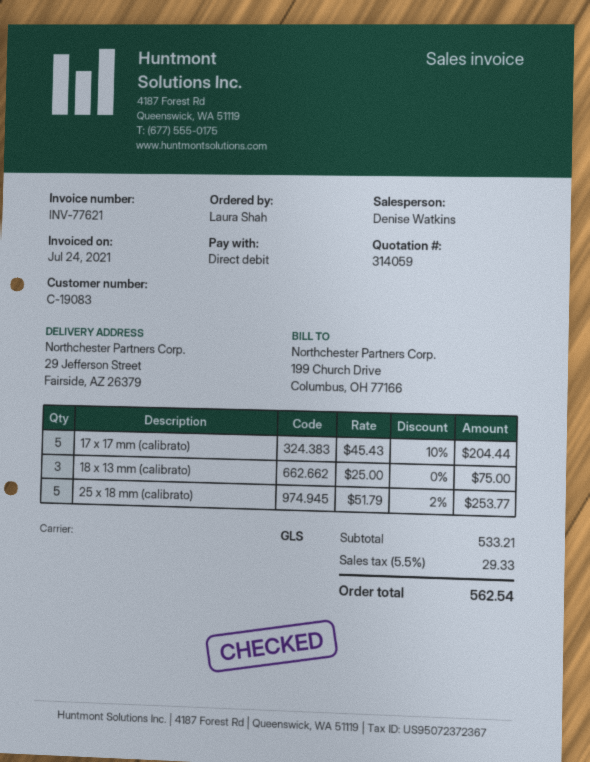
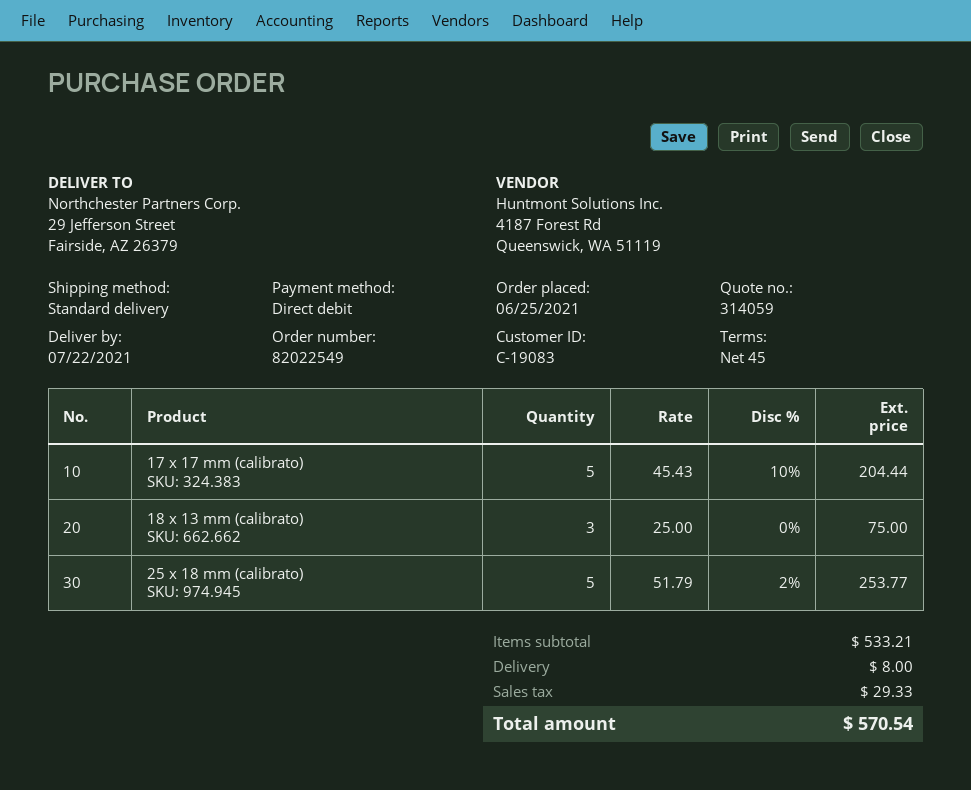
shipping method: GLS -> standard
shipping: none -> 8.00
total: 562.54 -> 570.54

